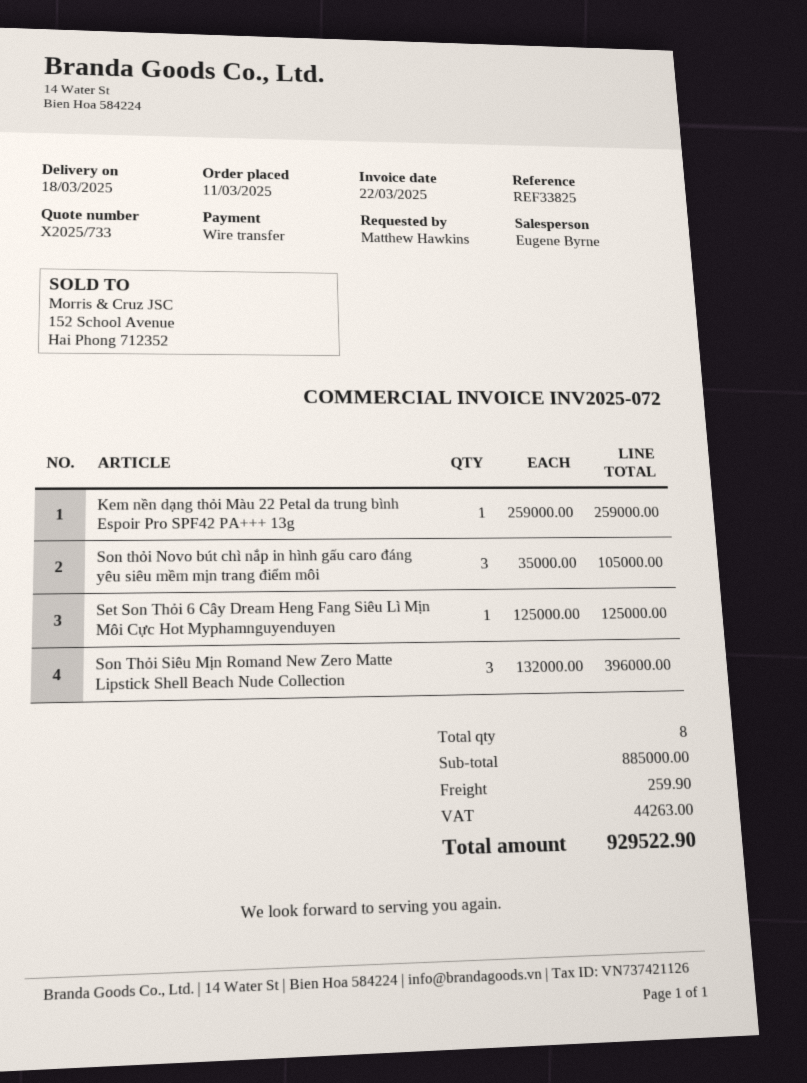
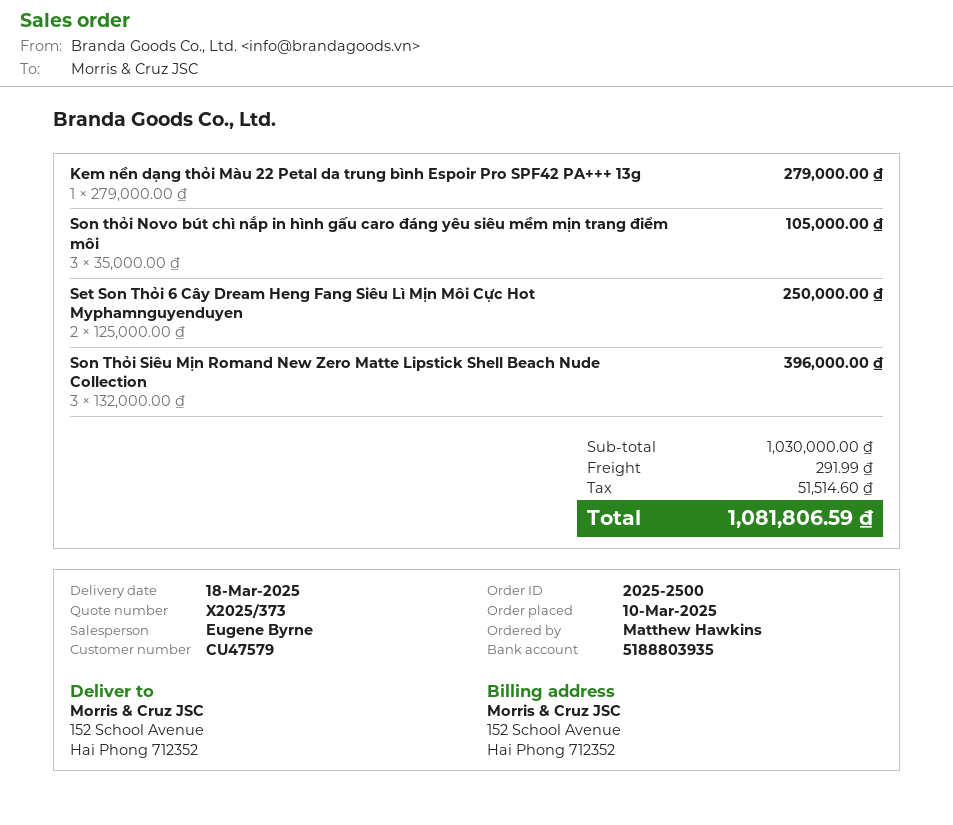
quote number: X2025/733 -> X2025/373
order date: 2025-03-11 -> 2025-03-10
Kem nền dạng thỏi Màu 22 Petal da trung bình Espoir Pro SPF42 PA+++ 13g: 1 x 259000.00 = 259000.00 -> 1 x 279000.00 = 279000.00
Set Son Thỏi 6 Cây Dream Heng Fang Siêu Lì Mịn Môi Cực Hot Myphamnguyenduyen: 1 x 125000.00 = 125000.00 -> 2 x 125000.00 = 250000.00
subtotal: 885000.00 -> 1030000.00
shipping: 259.90 -> 291.99
tax: 44263.00 -> 51514.60
total: 929522.90 -> 1081806.59

